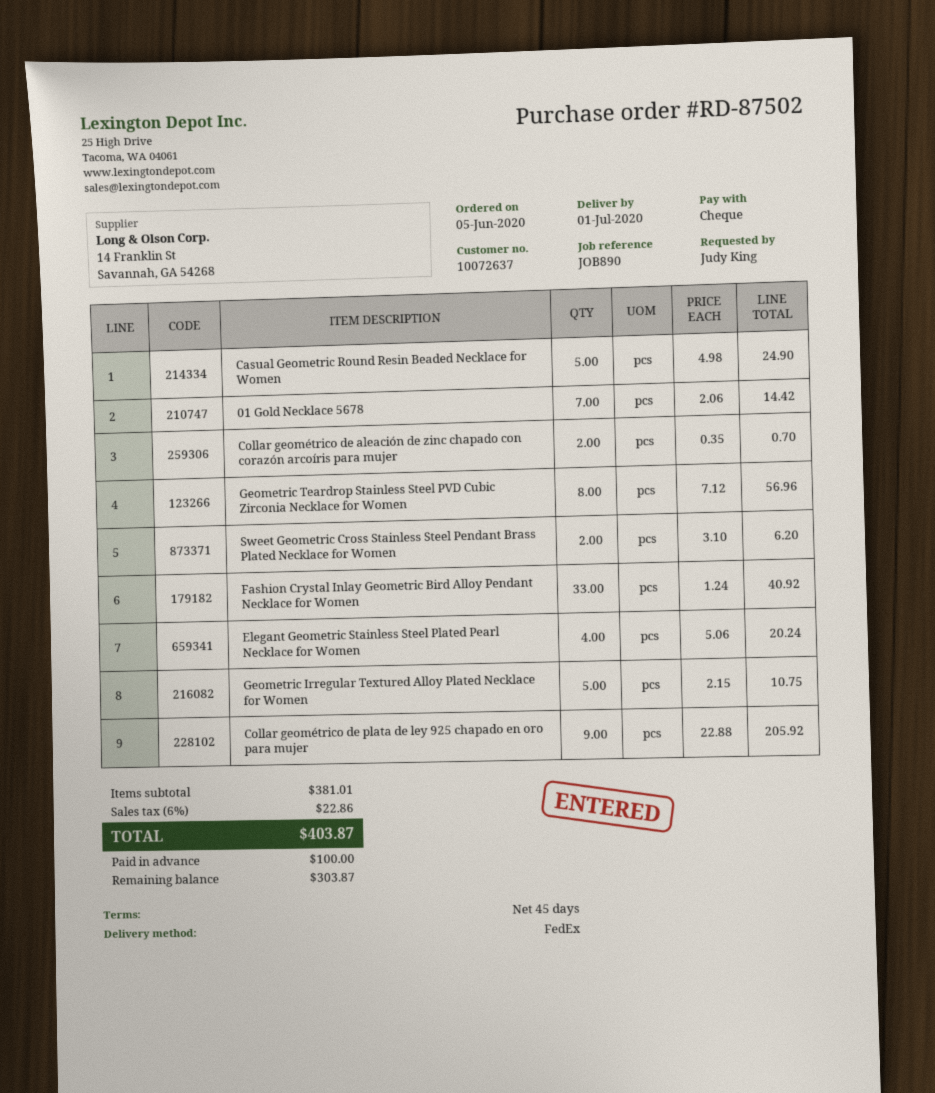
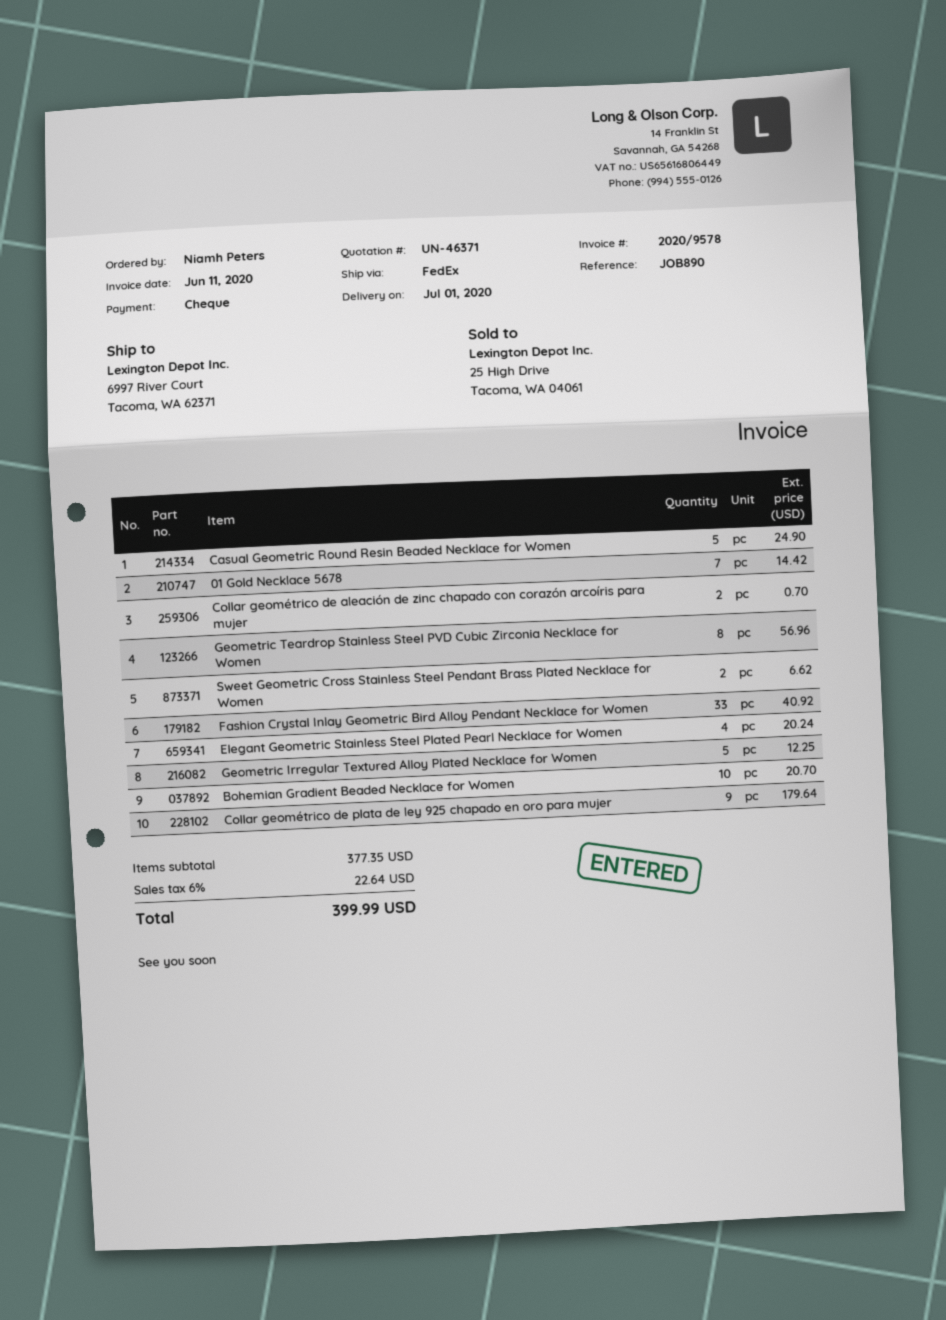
ordered by: Judy King -> Niamh Peters
Sweet Geometric Cross Stainless Steel Pendant Brass Plated Necklace for Women: 2 for 6.20 -> 2 for 6.62
Geometric Irregular Textured Alloy Plated Necklace for Women: 5 for 10.75 -> 5 for 12.25
Collar geométrico de plata de ley 925 chapado en oro para mujer: 9 for 205.92 -> 9 for 179.64
Bohemian Gradient Beaded Necklace for Women: none -> 10 for 20.70
subtotal: 381.01 -> 377.35
tax: 6% = 22.86 -> 6% = 22.64
total: 403.87 -> 399.99

